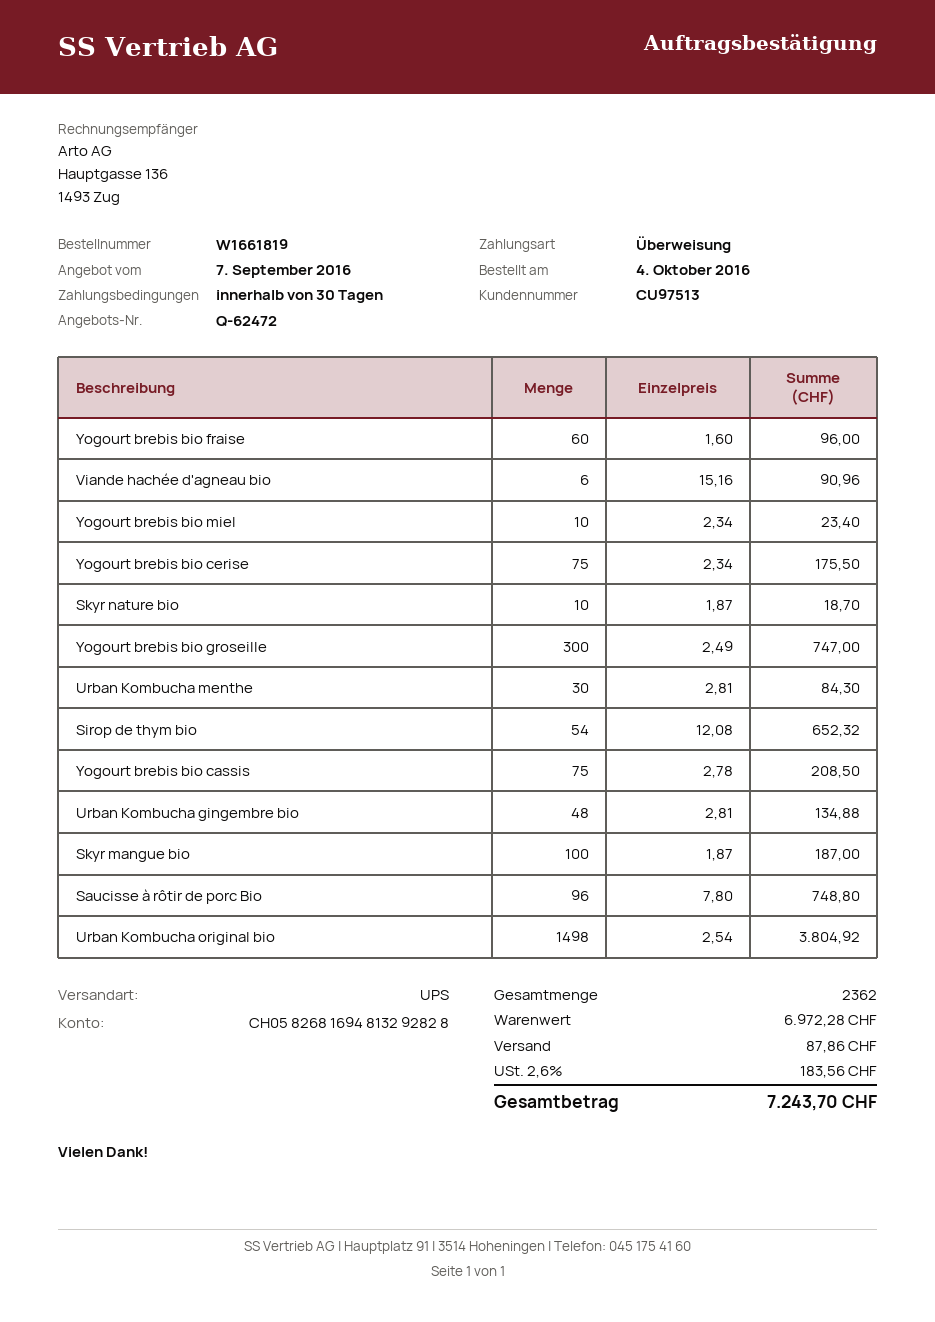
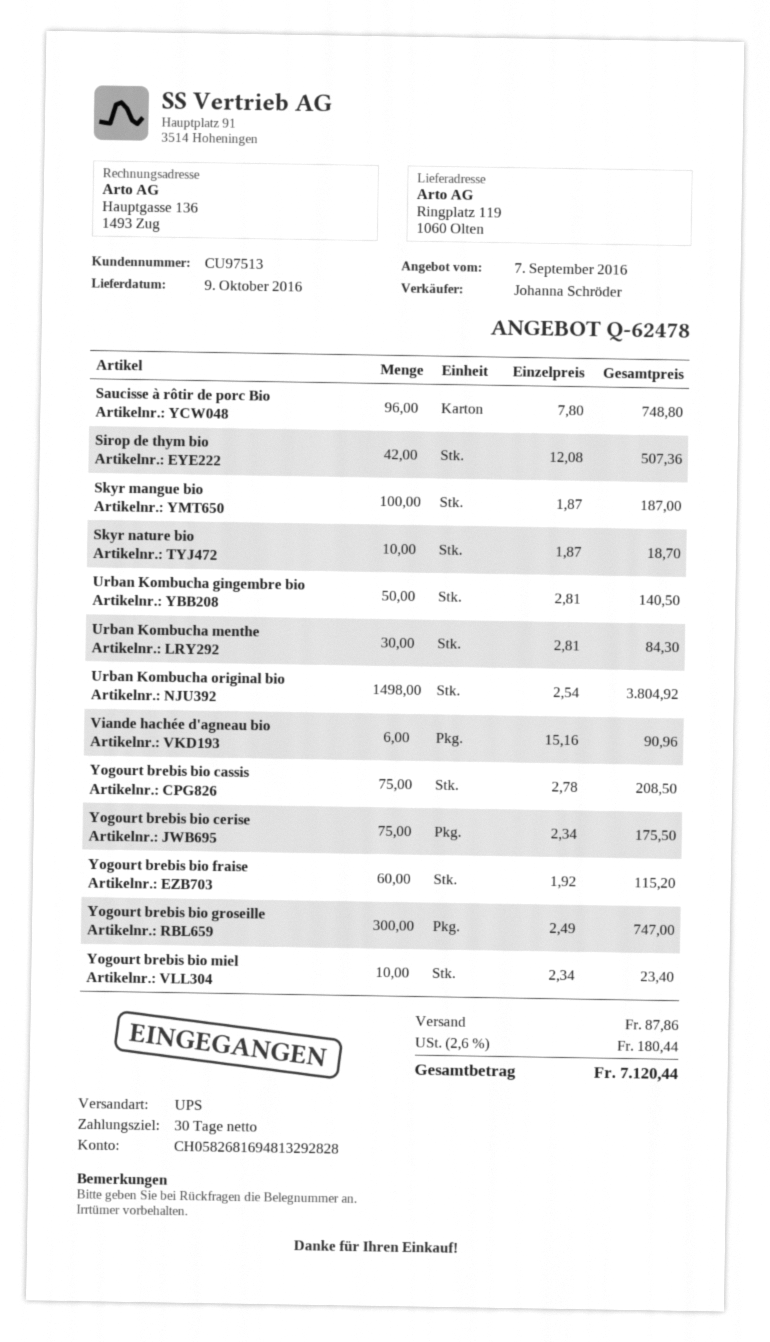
quote number: Q-62472 -> Q-62478
Yogourt brebis bio fraise: 60 x 1.60 = 96.00 -> 60 x 1.92 = 115.20
Sirop de thym bio: 54 x 12.08 = 652.32 -> 42 x 12.08 = 507.36
Urban Kombucha gingembre bio: 48 x 2.81 = 134.88 -> 50 x 2.81 = 140.50
tax: 2.6% = 183.56 -> 2.6% = 180.44
total: 7243.70 -> 7120.44

